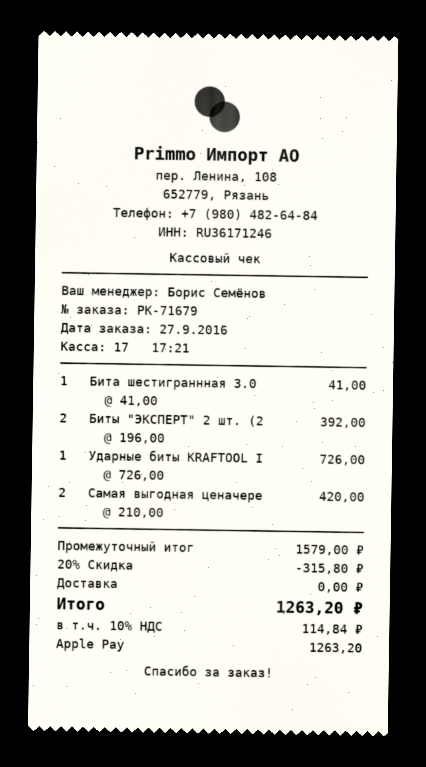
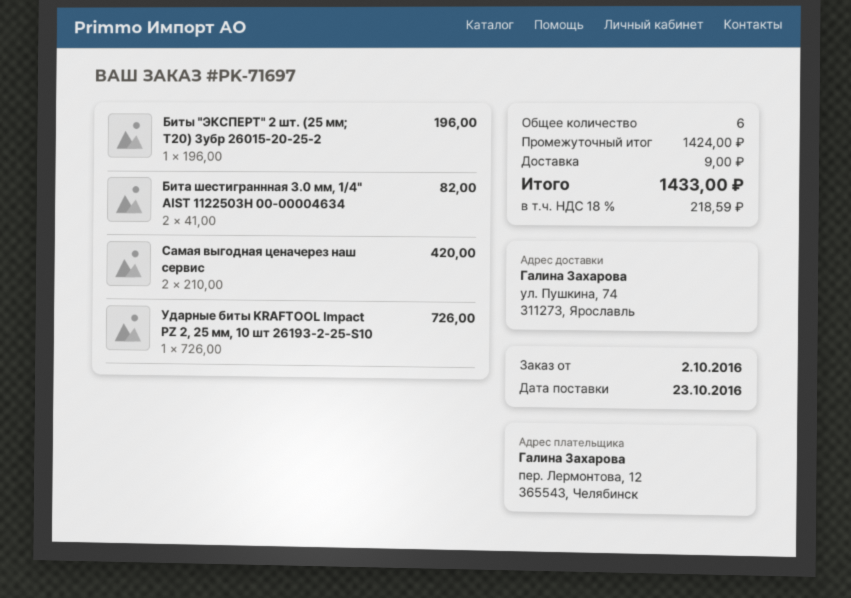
order number: PK-71679 -> PK-71697
order date: 2016-09-27 -> 2016-10-02
Бита шестиграннная 3.0: 1 x 41.00 = 41.00 -> 2 x 41.00 = 82.00
Биты "ЭКСПЕРТ" 2 шт. (2: 2 x 196.00 = 392.00 -> 1 x 196.00 = 196.00
subtotal: 1579.00 -> 1424.00
discount: 20% = 315.80 -> none
shipping: 0.00 -> 9.00
tax: 10% = 114.84 -> 18% = 218.59
total: 1263.20 -> 1433.00

